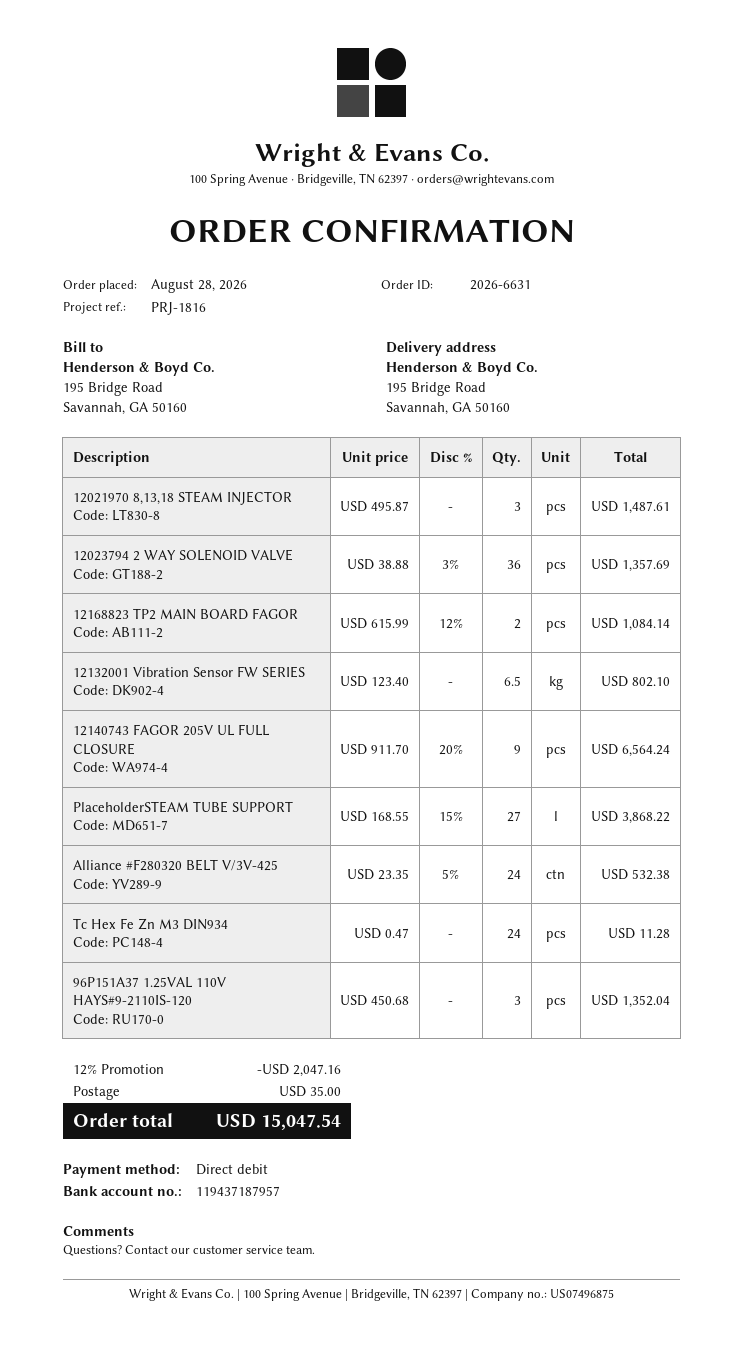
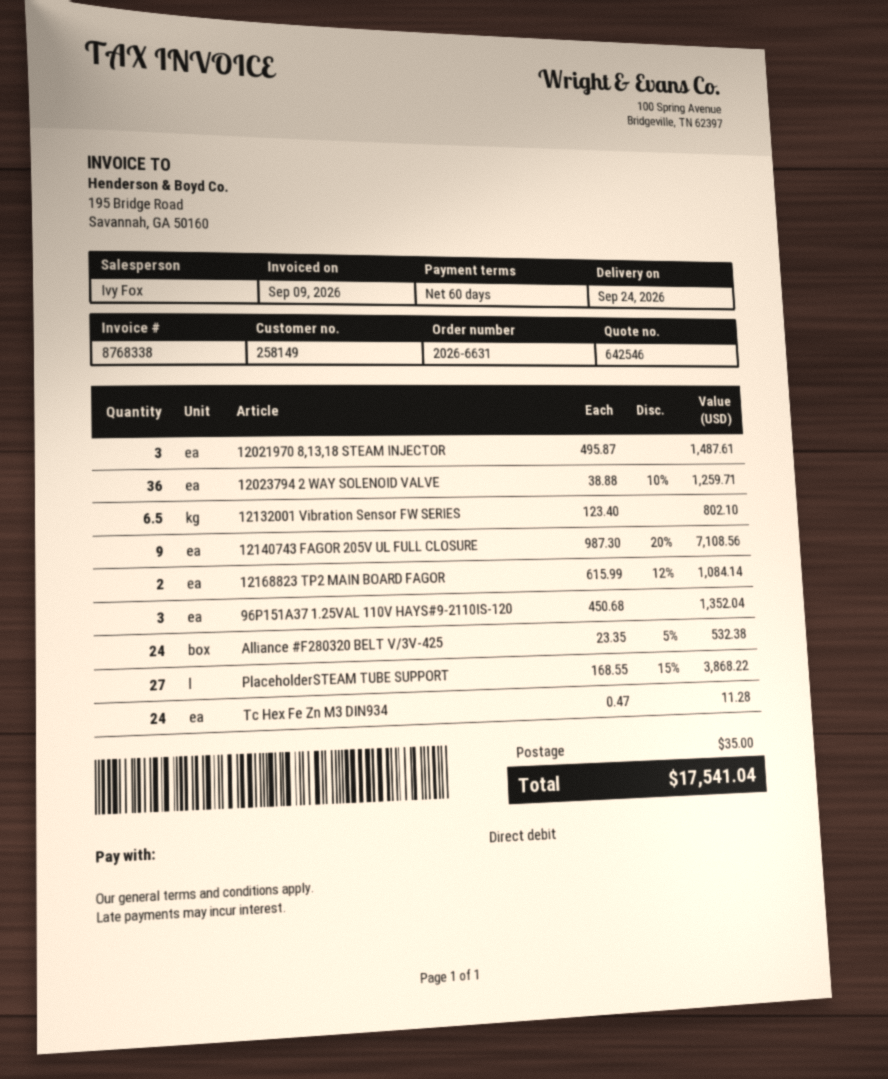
12023794 2 WAY SOLENOID VALVE: 36 x 38.88 - 3% = 1357.69 -> 36 x 38.88 - 10% = 1259.71
12140743 FAGOR 205V UL FULL CLOSURE: 9 x 911.70 - 20% = 6564.24 -> 9 x 987.30 - 20% = 7108.56
discount: 12% = 2047.16 -> none
total: 15047.54 -> 17541.04

